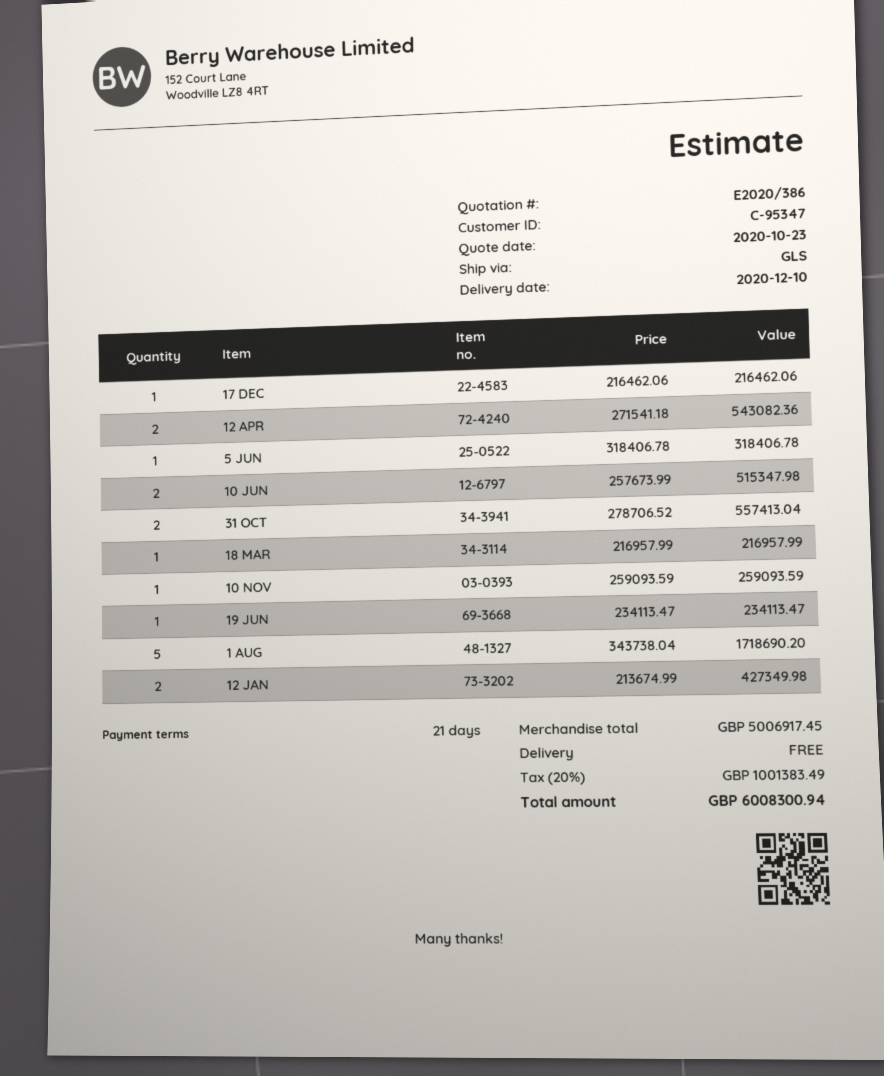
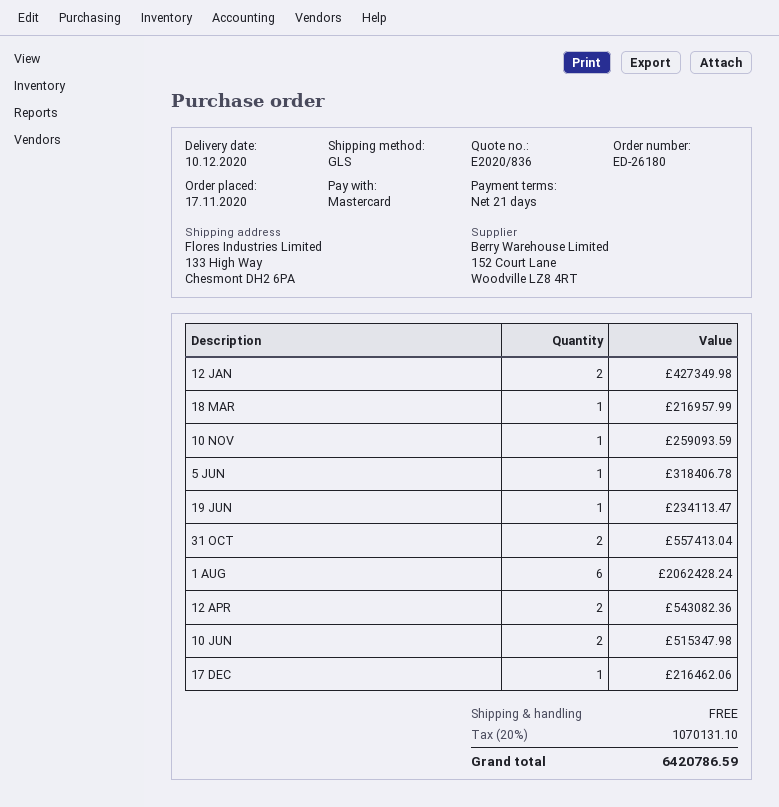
quote number: E2020/386 -> E2020/836
1 AUG: 5 for 1718690.20 -> 6 for 2062428.24
tax: 20% = 1001383.49 -> 20% = 1070131.10
total: 6008300.94 -> 6420786.59

